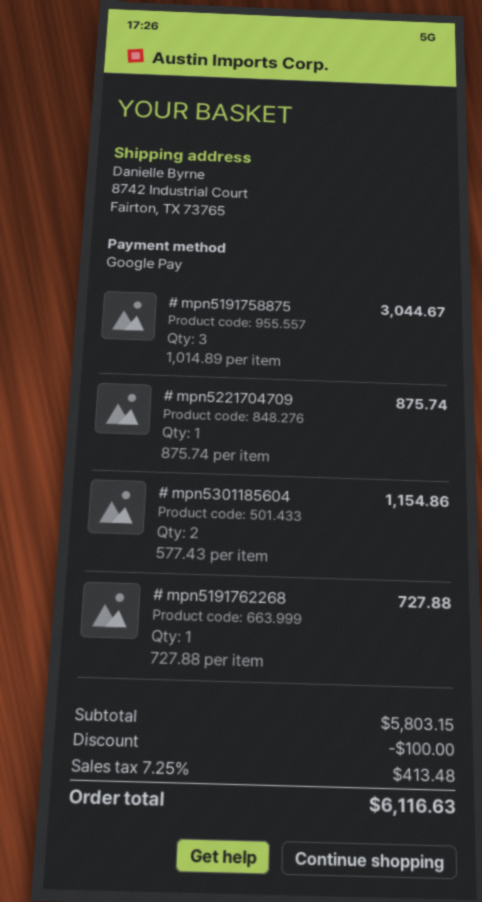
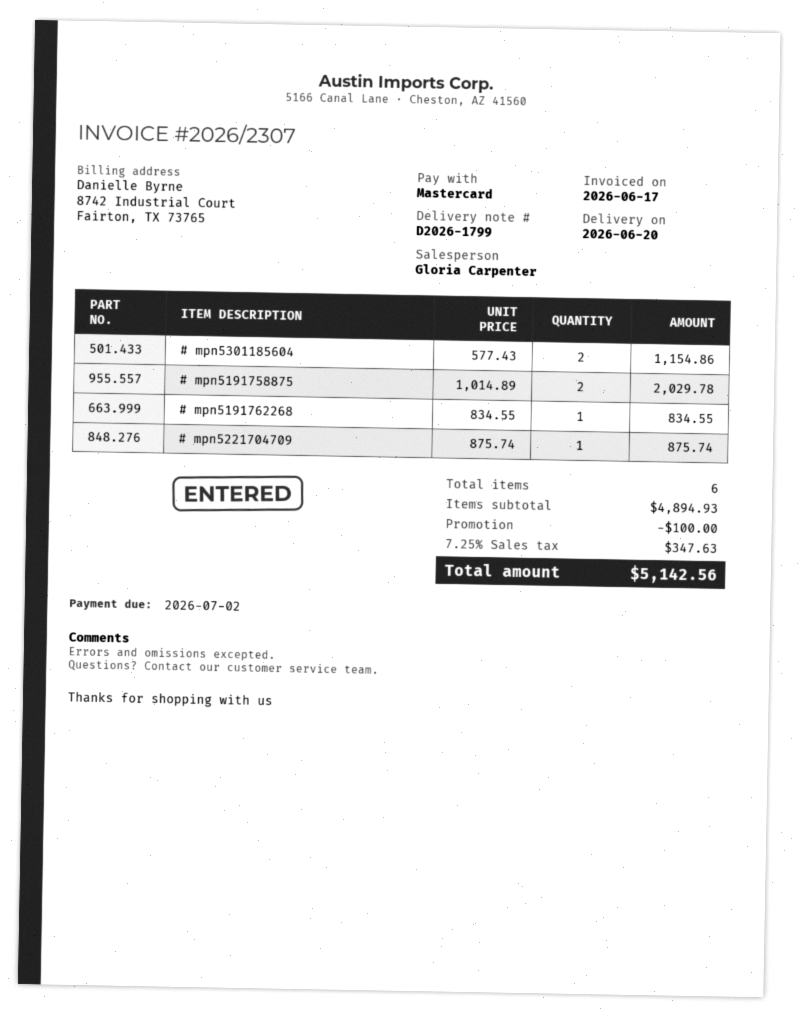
payment method: Google Pay -> Mastercard
# mpn5191758875: 3 x 1014.89 = 3044.67 -> 2 x 1014.89 = 2029.78
# mpn5191762268: 1 x 727.88 = 727.88 -> 1 x 834.55 = 834.55
subtotal: 5803.15 -> 4894.93
tax: 7.25% = 413.48 -> 7.25% = 347.63
total: 6116.63 -> 5142.56

